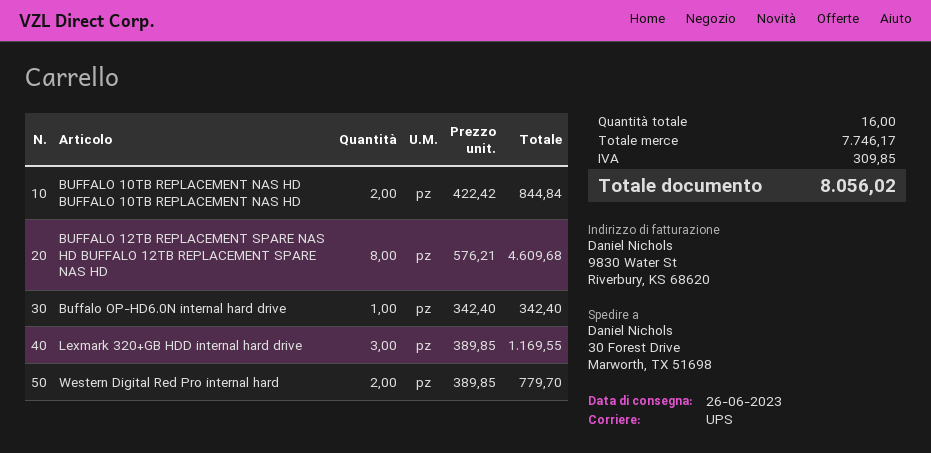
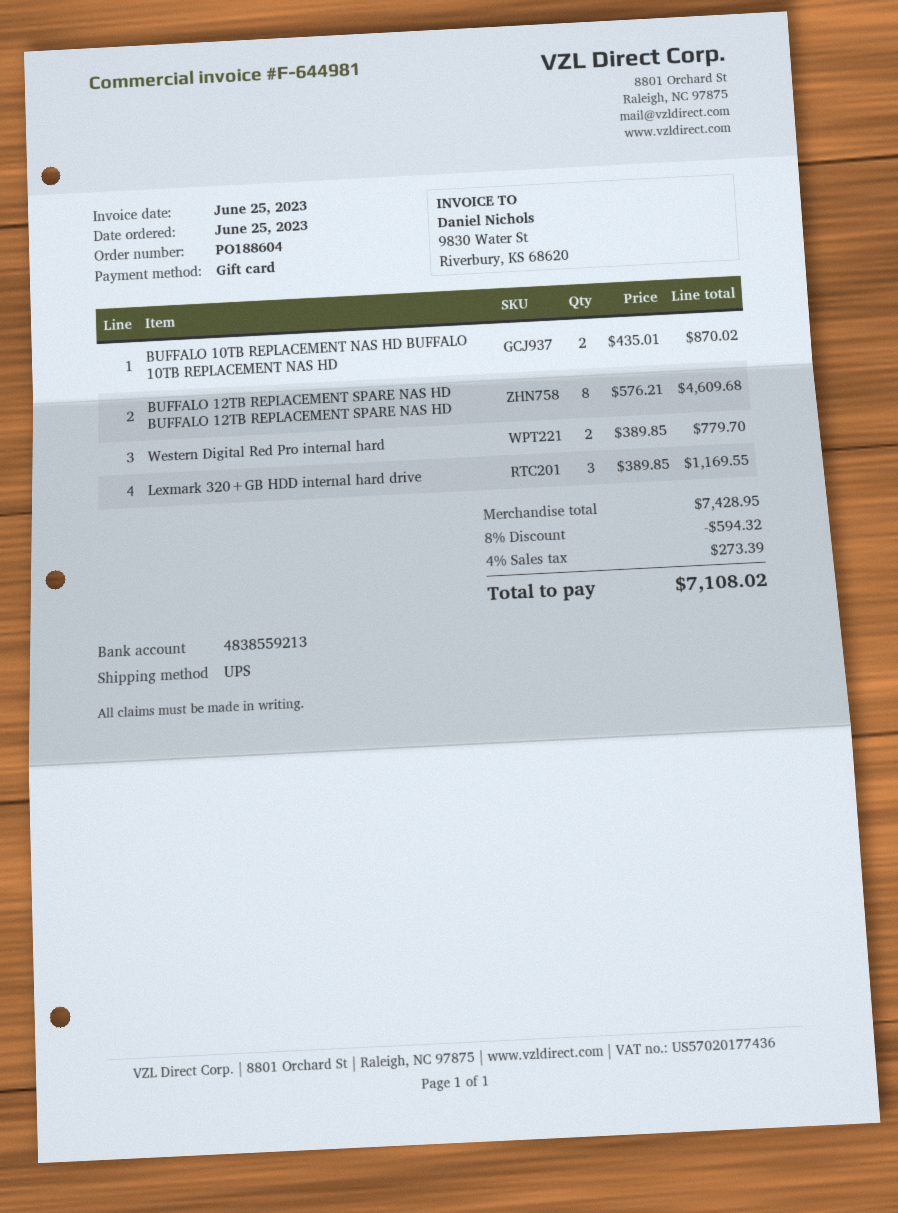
BUFFALO 10TB REPLACEMENT NAS HD BUFFALO 10TB REPLACEMENT NAS HD: 2 x 422.42 = 844.84 -> 2 x 435.01 = 870.02
Buffalo OP-HD6.0N internal hard drive: 1 x 342.40 = 342.40 -> none
subtotal: 7746.17 -> 7428.95
discount: none -> 8% = 594.32
tax: 309.85 -> 273.39
total: 8056.02 -> 7108.02

